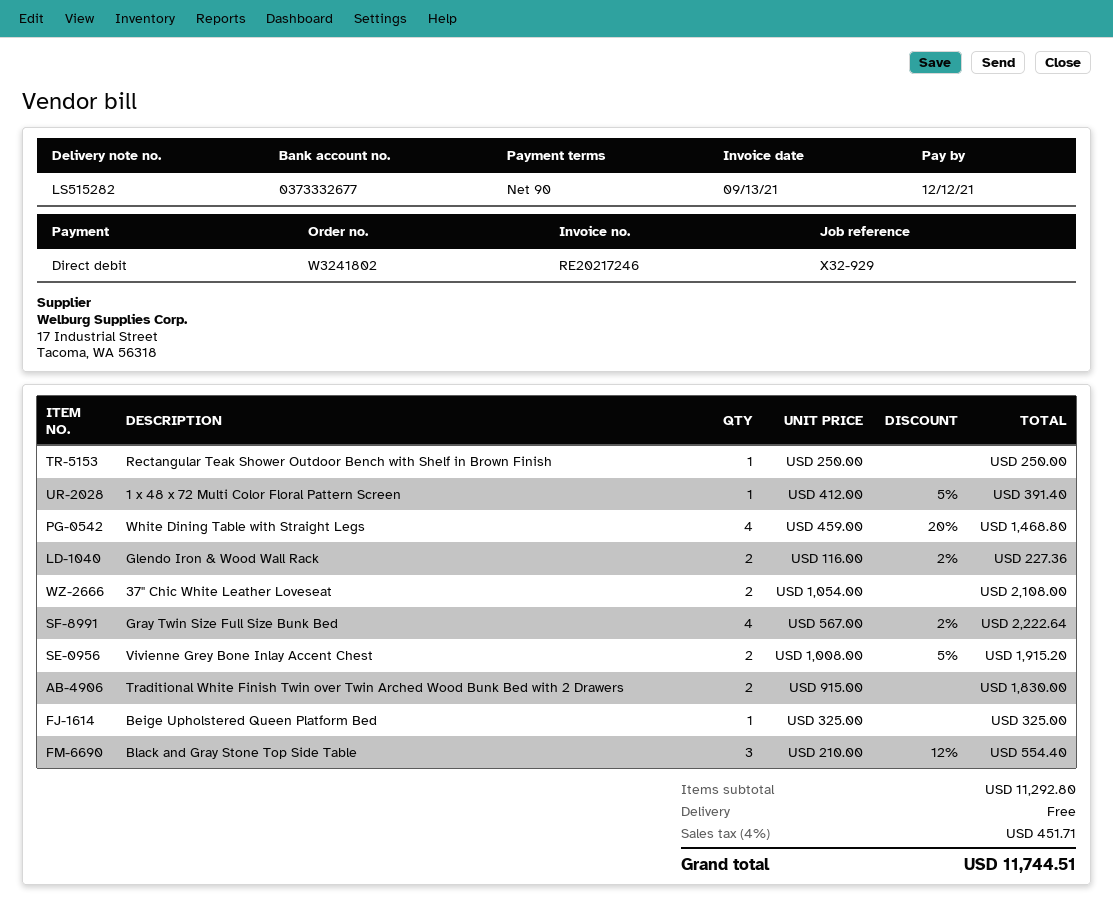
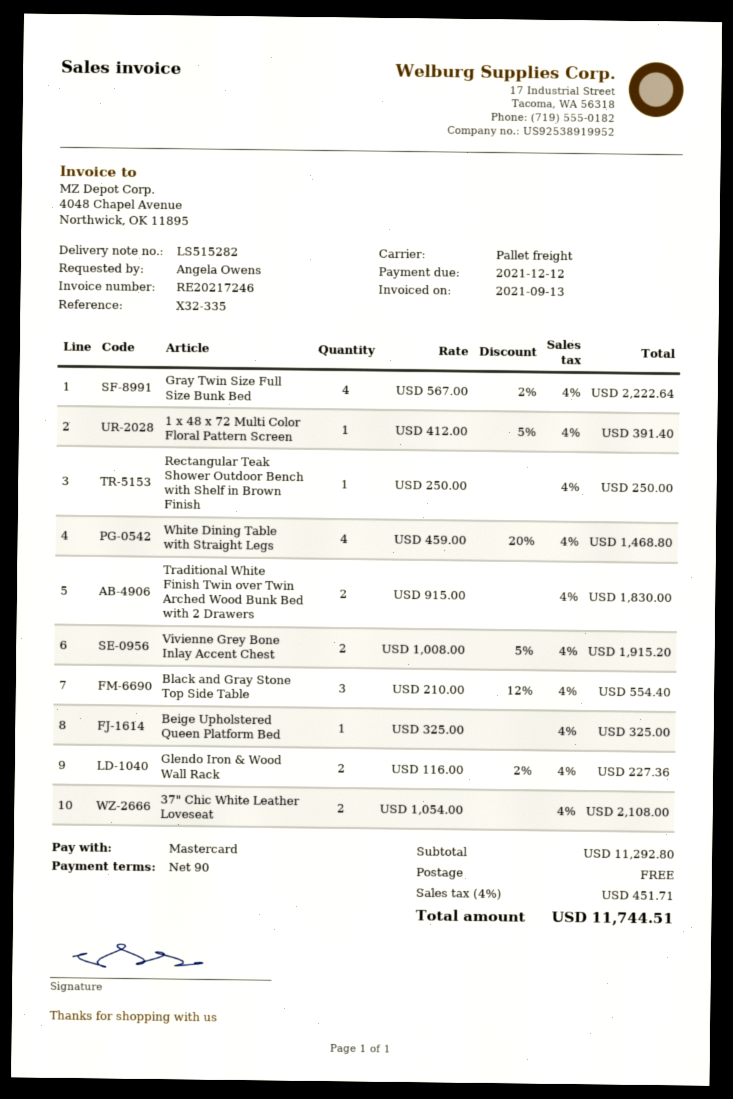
reference: X32-929 -> X32-335
payment method: direct debit -> Mastercard

